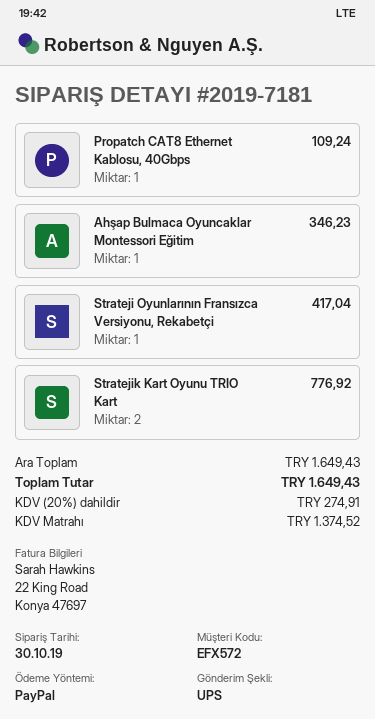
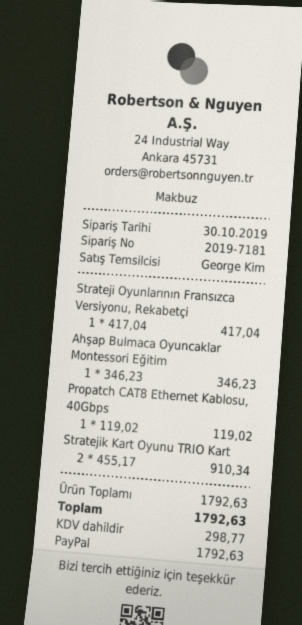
Propatch CAT8 Ethernet Kablosu, 40Gbps: 1 for 109.24 -> 1 for 119.02
Stratejik Kart Oyunu TRIO Kart: 2 for 776.92 -> 2 for 910.34
subtotal: 1649.43 -> 1792.63
tax: 274.91 -> 298.77
total: 1649.43 -> 1792.63

